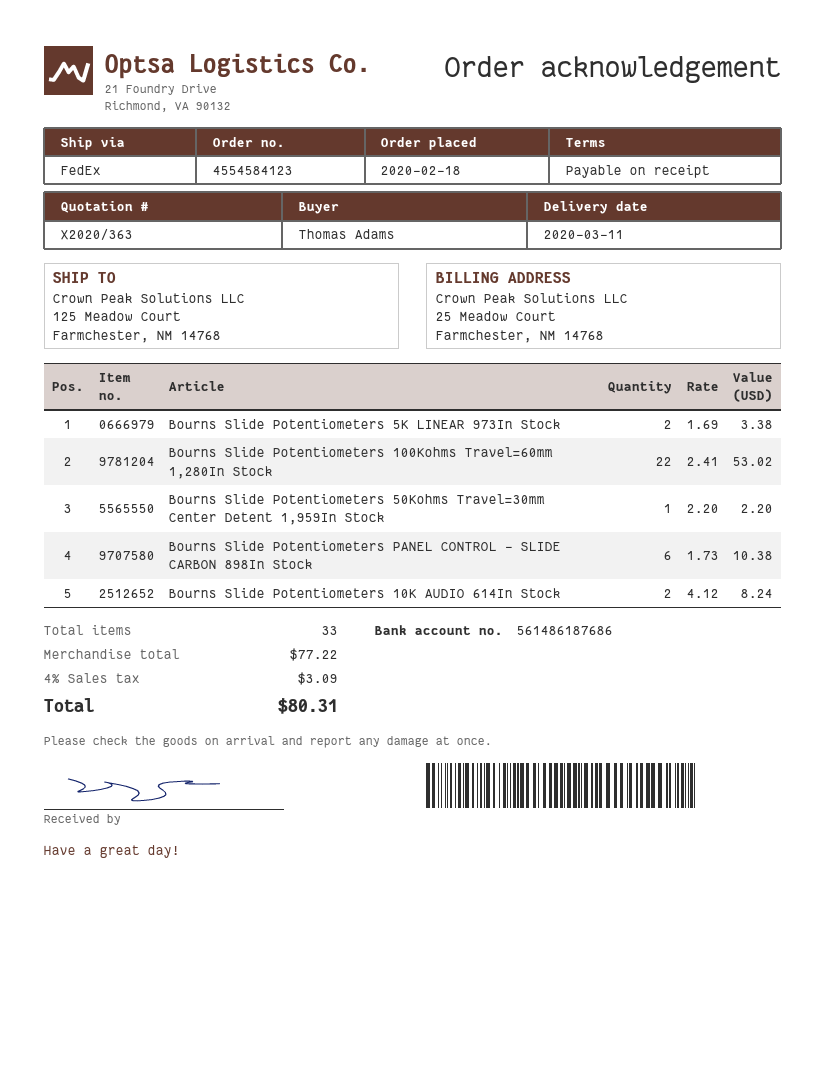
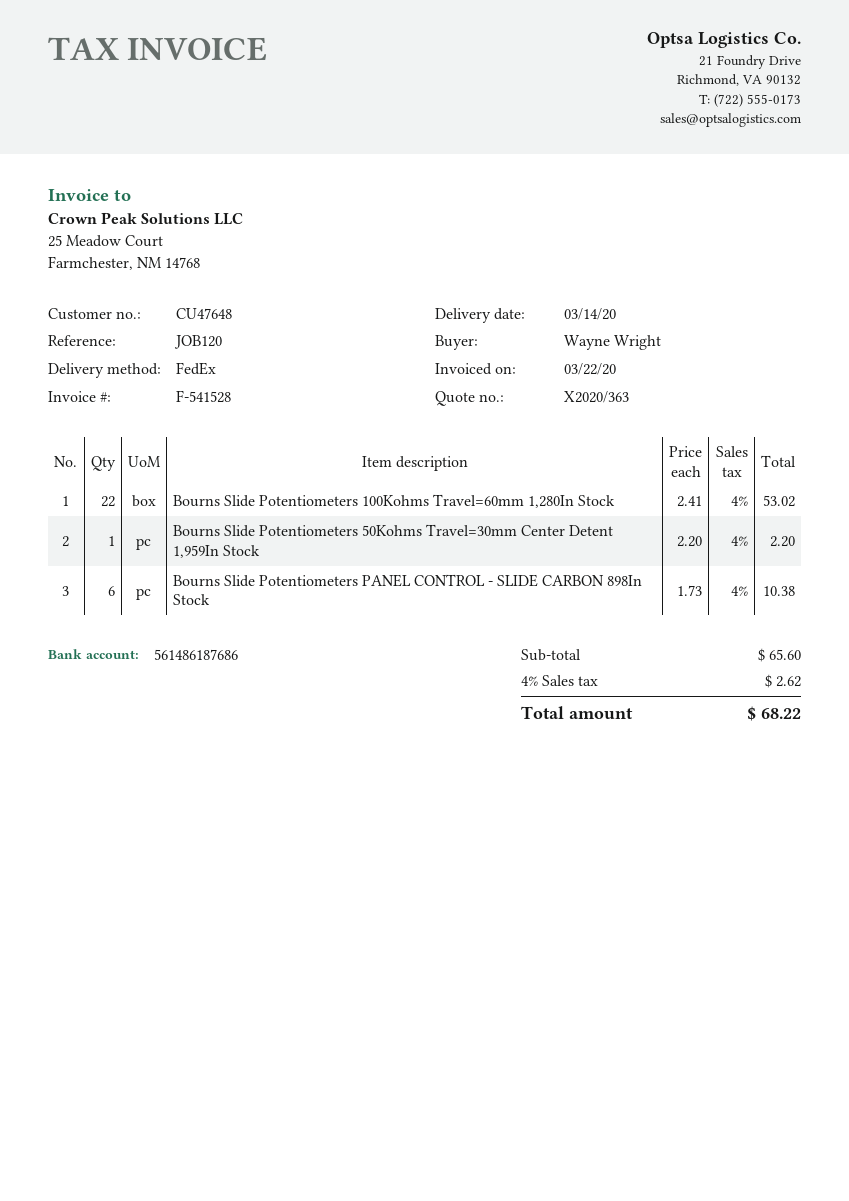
delivery date: 2020-03-11 -> 2020-03-14
ordered by: Thomas Adams -> Wayne Wright
Bourns Slide Potentiometers 5K LINEAR 973In Stock: 2 x 1.69 = 3.38 -> none
Bourns Slide Potentiometers 10K AUDIO 614In Stock: 2 x 4.12 = 8.24 -> none
subtotal: 77.22 -> 65.60
tax: 4% = 3.09 -> 4% = 2.62
total: 80.31 -> 68.22

